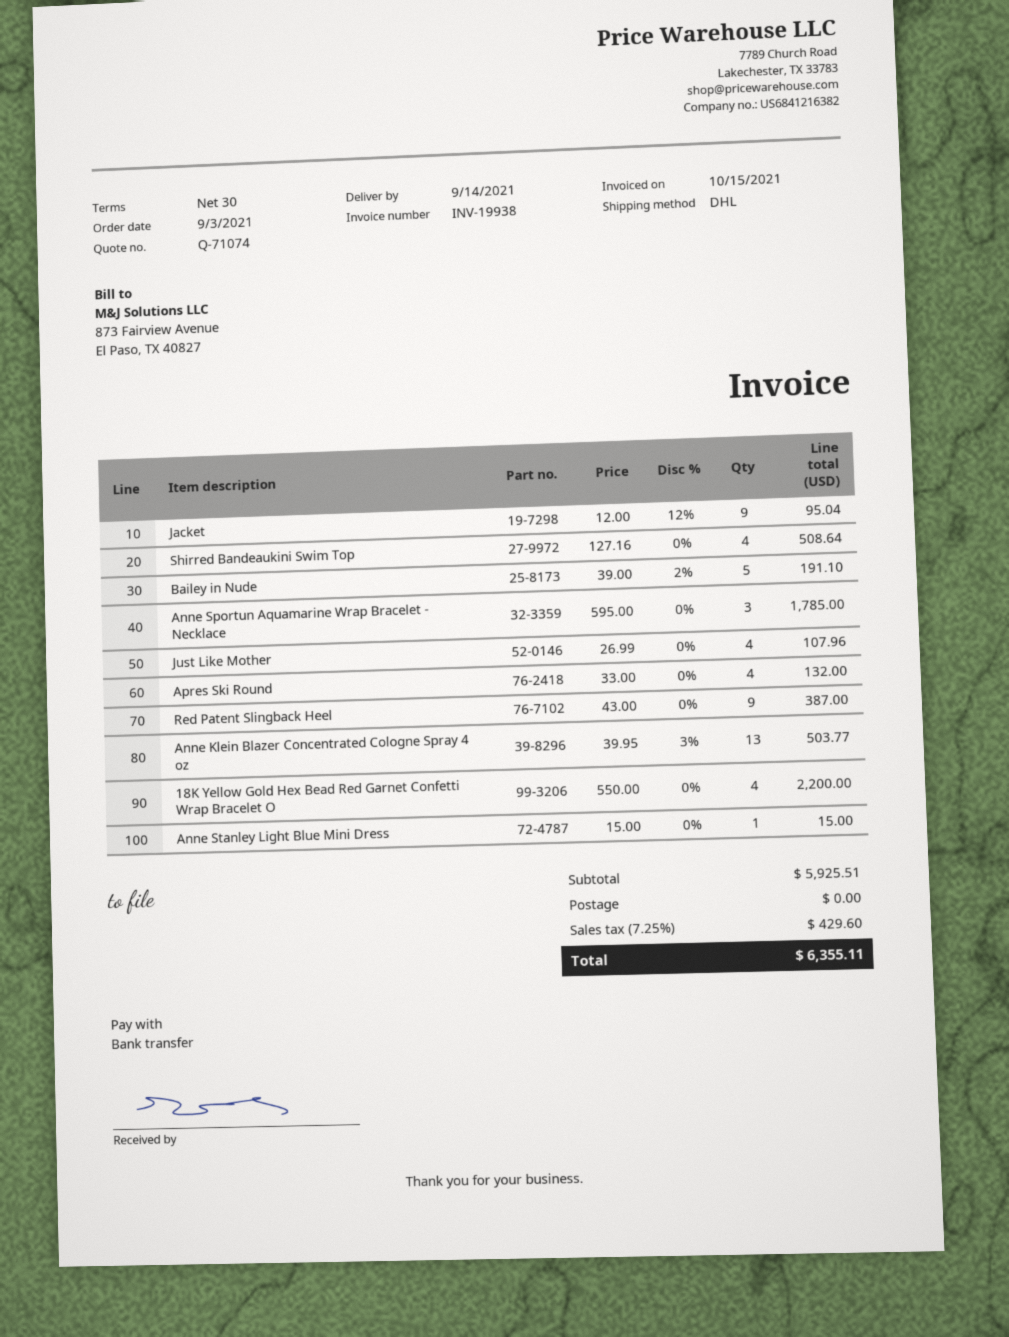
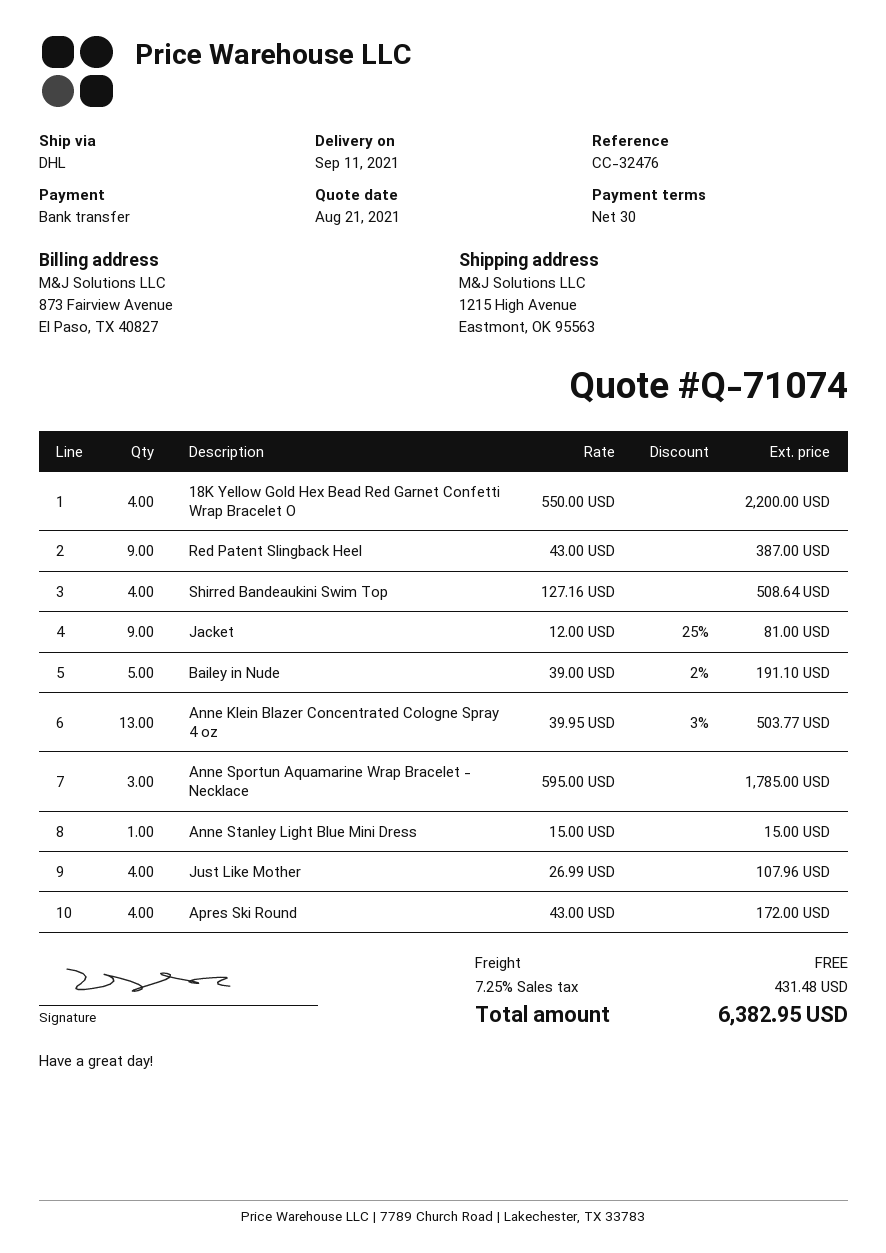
delivery date: 2021-09-14 -> 2021-09-11
Jacket: 9 x 12.00 - 12% = 95.04 -> 9 x 12.00 - 25% = 81.00
Apres Ski Round: 4 x 33.00 = 132.00 -> 4 x 43.00 = 172.00
tax: 7.25% = 429.60 -> 7.25% = 431.48
total: 6355.11 -> 6382.95

